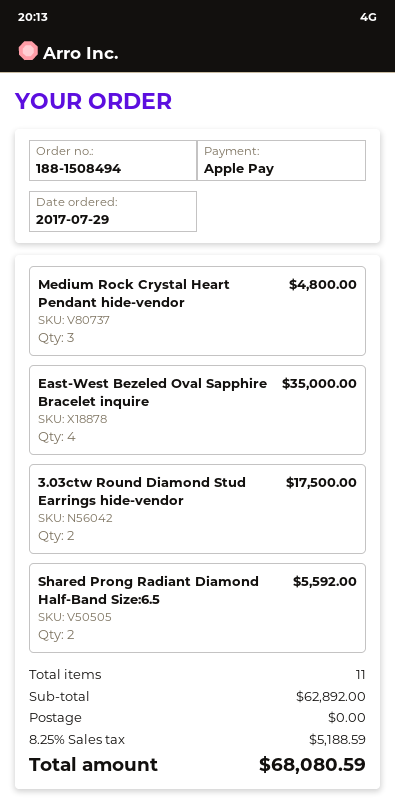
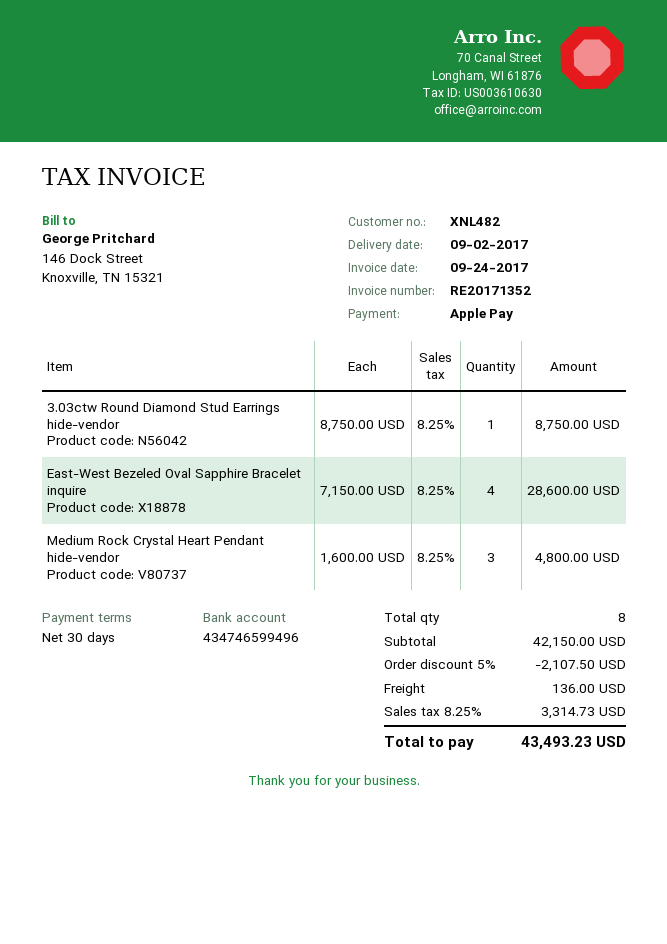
East-West Bezeled Oval Sapphire Bracelet inquire: 4 for 35000.00 -> 4 for 28600.00
3.03ctw Round Diamond Stud Earrings hide-vendor: 2 for 17500.00 -> 1 for 8750.00
Shared Prong Radiant Diamond Half-Band Size:6.5: 2 for 5592.00 -> none
total quantity: 11 -> 8
subtotal: 62892.00 -> 42150.00
discount: none -> 5% = 2107.50
shipping: 0.00 -> 136.00
tax: 8.25% = 5188.59 -> 8.25% = 3314.73
total: 68080.59 -> 43493.23

